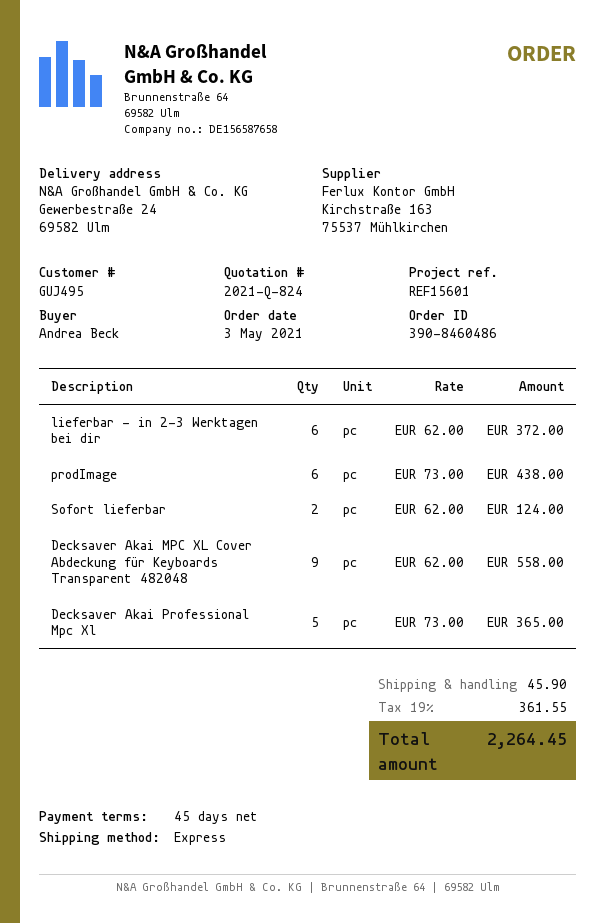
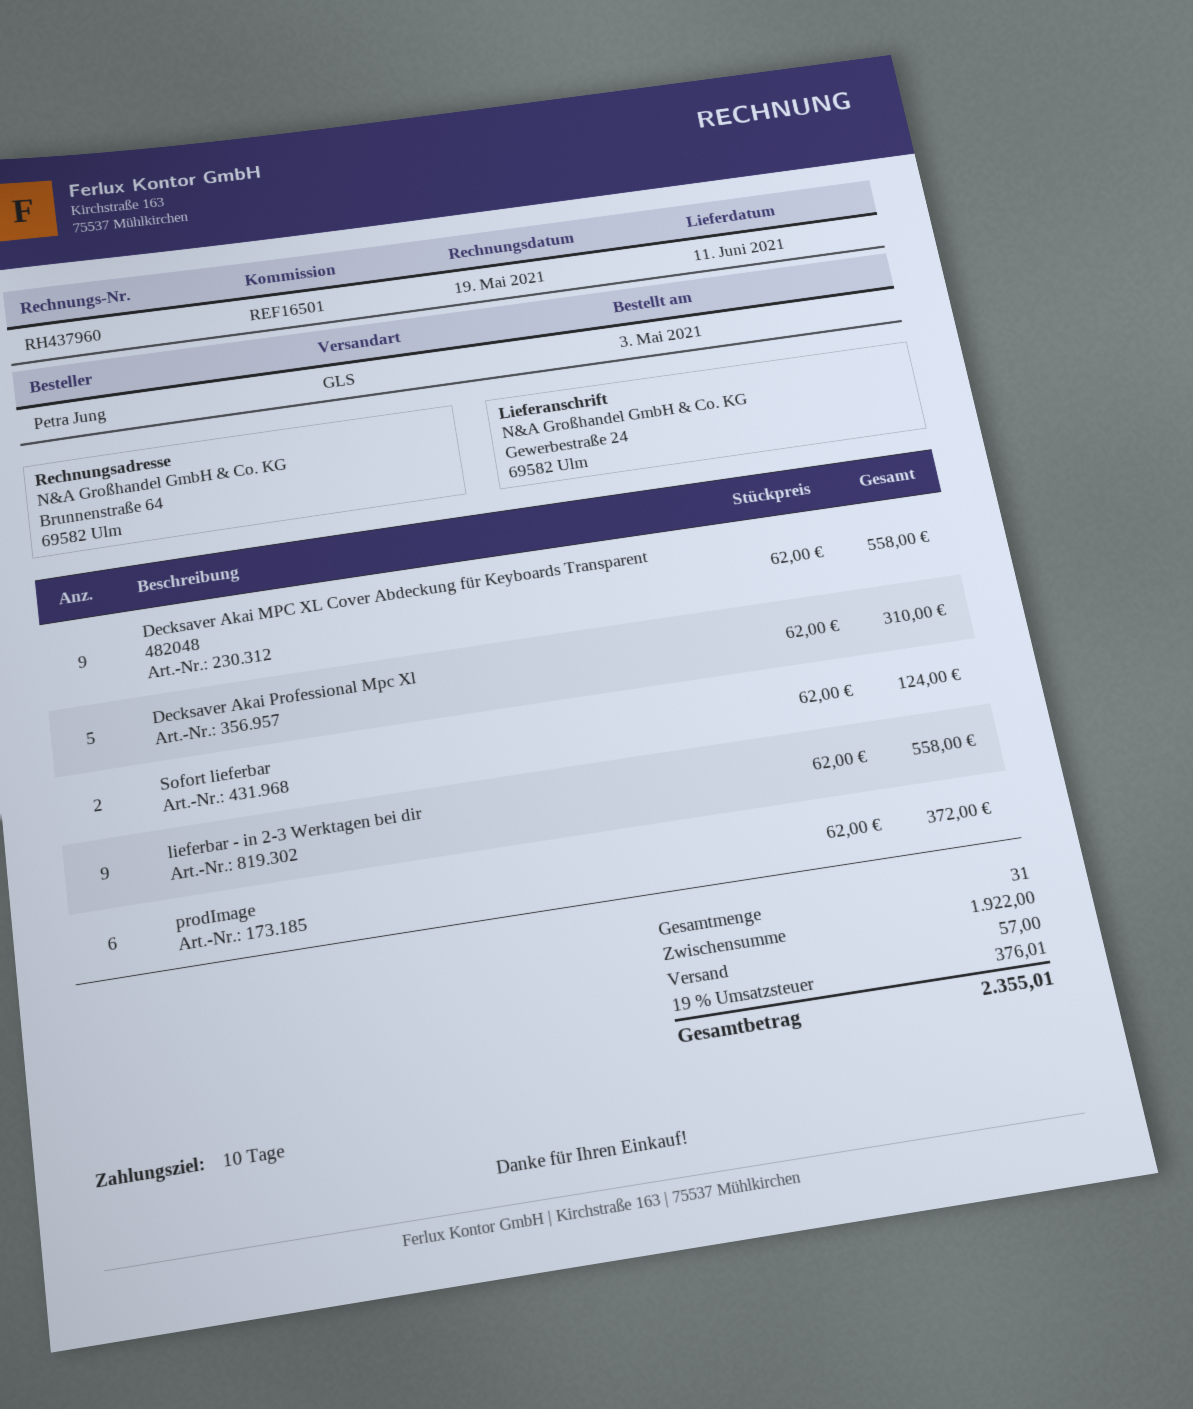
payment terms: 45 days -> 10 days
reference: REF15601 -> REF16501
ordered by: Andrea Beck -> Petra Jung
shipping method: express -> GLS
lieferbar - in 2-3 Werktagen bei dir: 6 x 62.00 = 372.00 -> 9 x 62.00 = 558.00
prodImage: 6 x 73.00 = 438.00 -> 6 x 62.00 = 372.00
Decksaver Akai Professional Mpc Xl: 5 x 73.00 = 365.00 -> 5 x 62.00 = 310.00
shipping: 45.90 -> 57.00
tax: 19% = 361.55 -> 19% = 376.01
total: 2264.45 -> 2355.01

